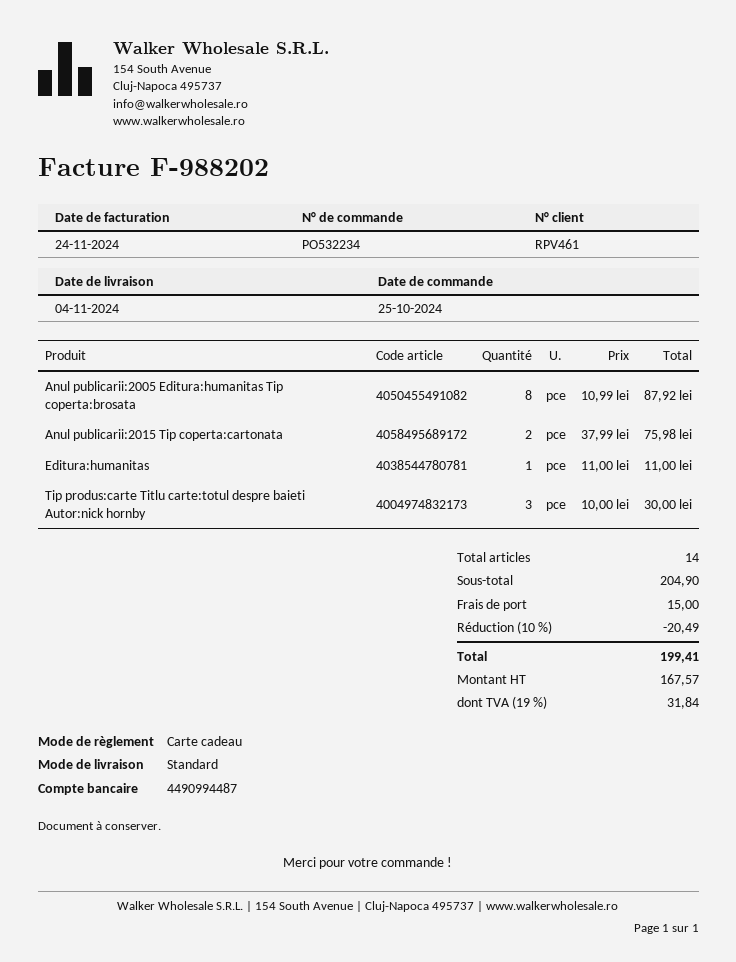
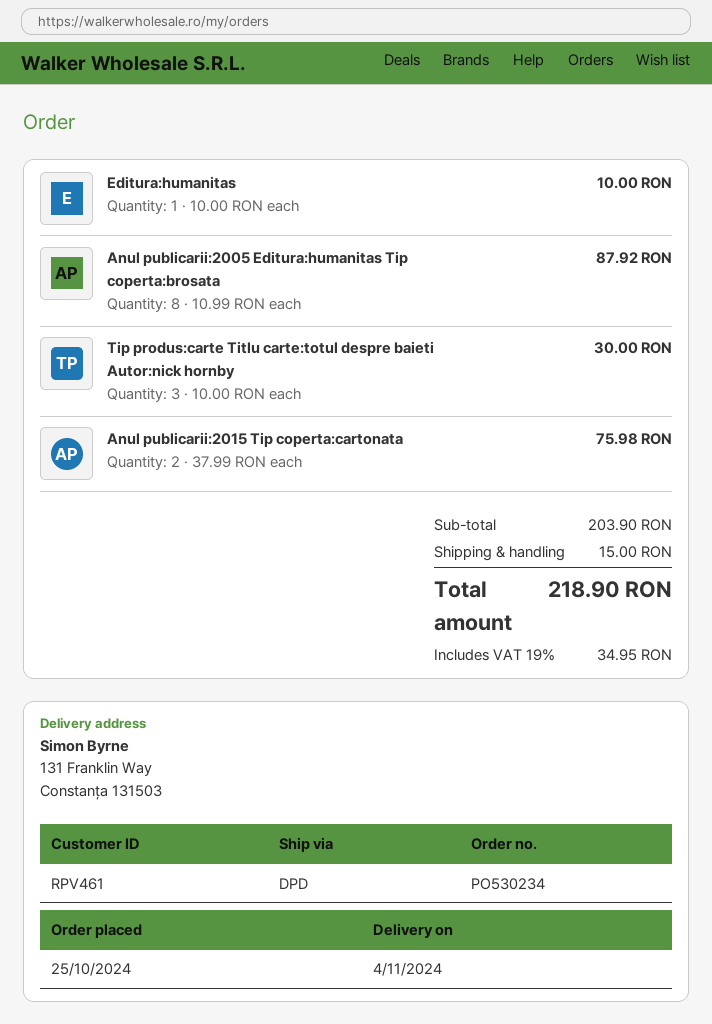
order number: PO532234 -> PO530234
shipping method: standard -> DPD
Editura:humanitas: 1 x 11.00 = 11.00 -> 1 x 10.00 = 10.00
subtotal: 204.90 -> 203.90
discount: 10% = 20.49 -> none
tax: 19% = 31.84 -> 19% = 34.95
total: 199.41 -> 218.90

